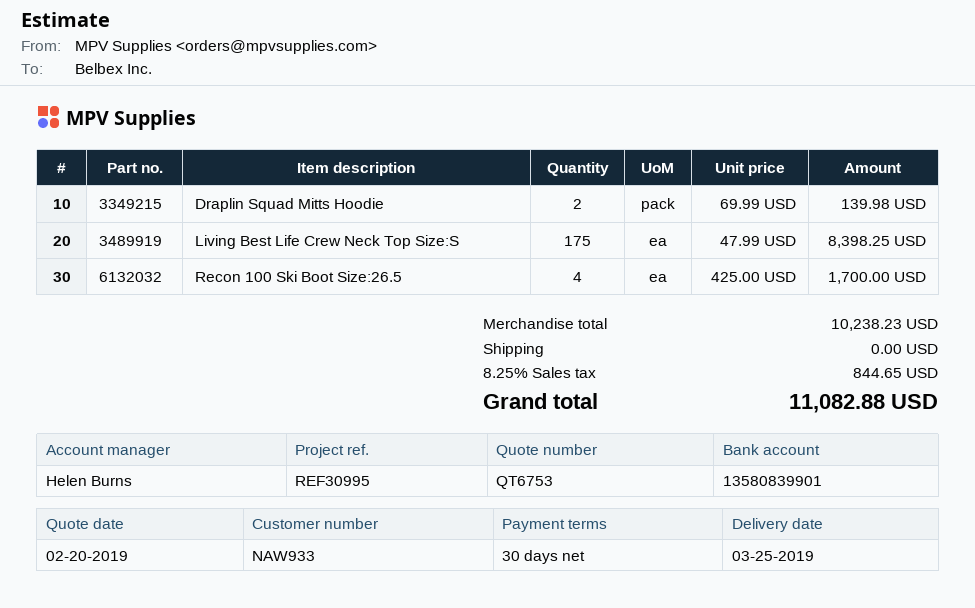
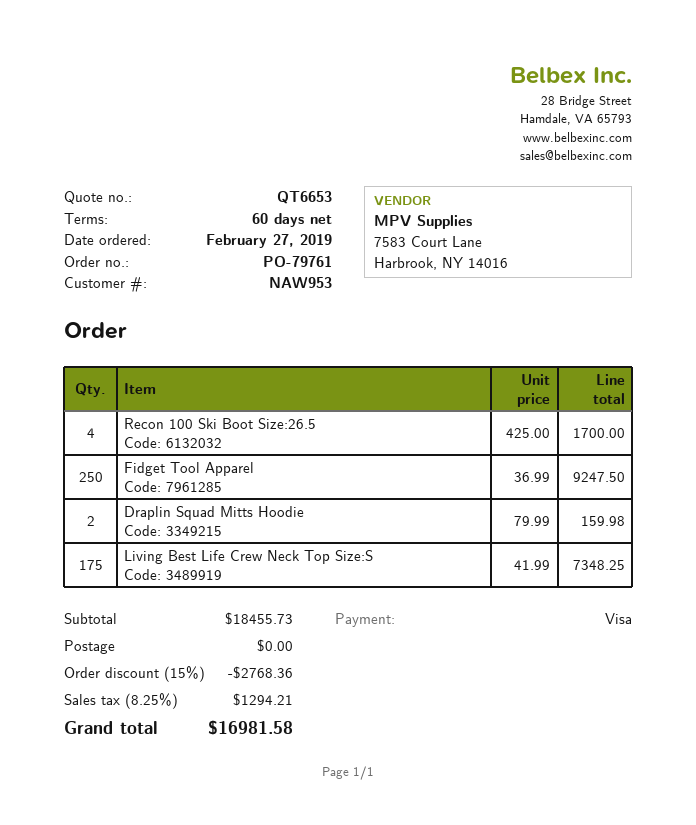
quote number: QT6753 -> QT6653
payment terms: 30 days -> 60 days
customer number: NAW933 -> NAW953
Draplin Squad Mitts Hoodie: 2 x 69.99 = 139.98 -> 2 x 79.99 = 159.98
Living Best Life Crew Neck Top Size:S: 175 x 47.99 = 8398.25 -> 175 x 41.99 = 7348.25
Fidget Tool Apparel: none -> 250 x 36.99 = 9247.50
subtotal: 10238.23 -> 18455.73
discount: none -> 15% = 2768.36
tax: 8.25% = 844.65 -> 8.25% = 1294.21
total: 11082.88 -> 16981.58

